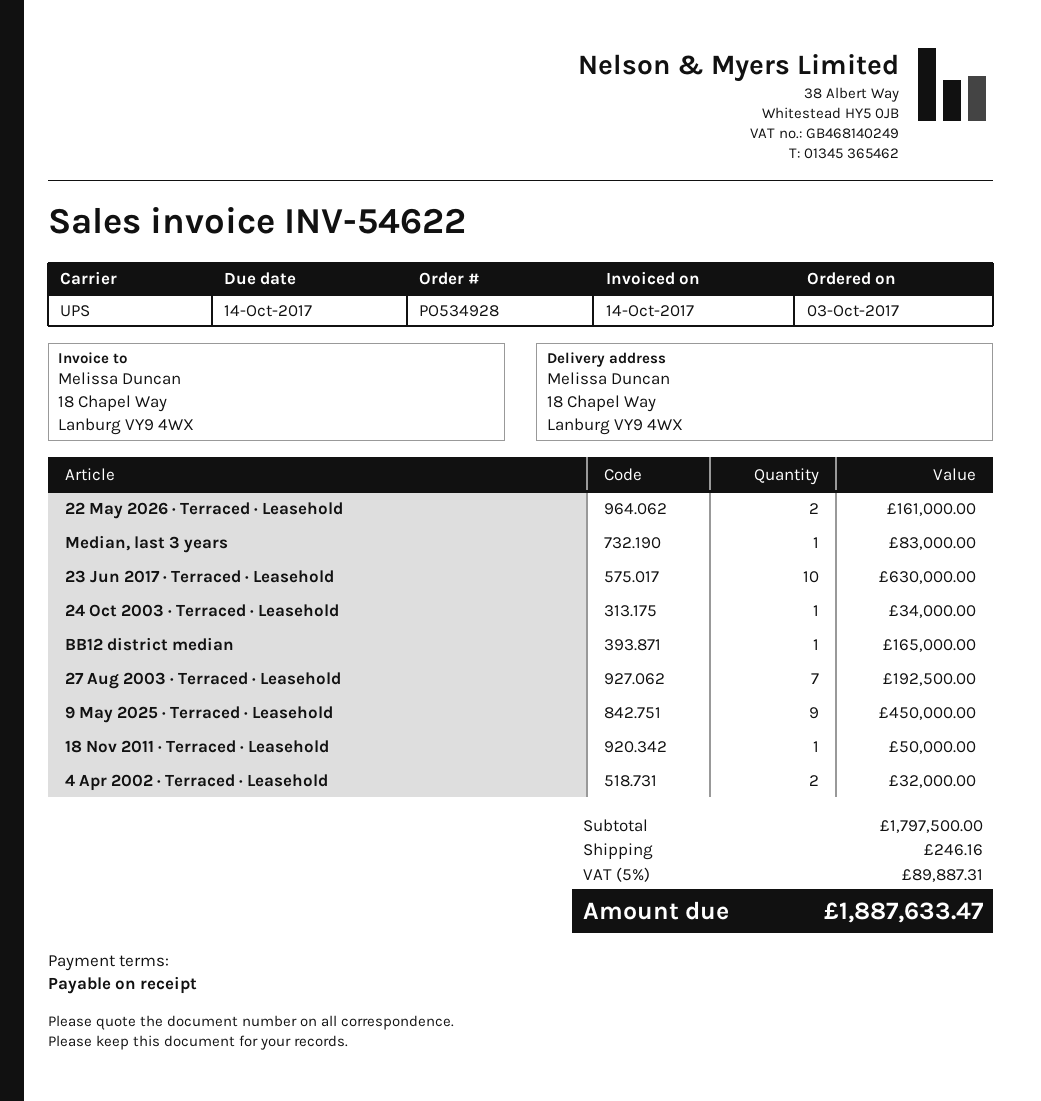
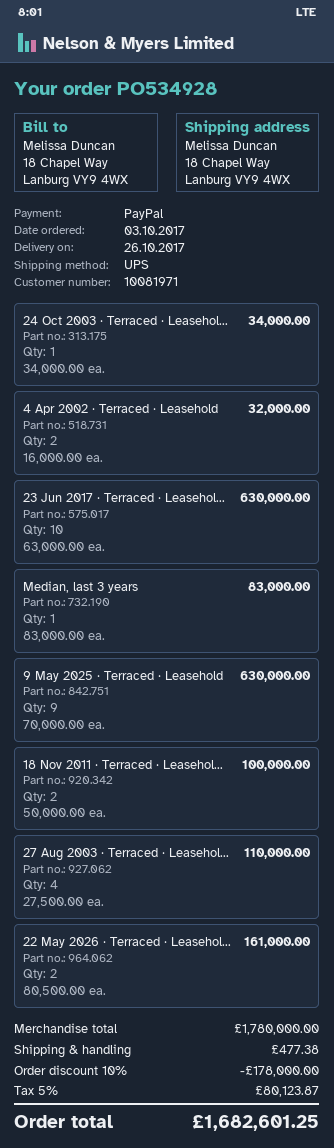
BB12 district median: 1 for 165000.00 -> none
27 Aug 2003 · Terraced · Leasehold: 7 for 192500.00 -> 4 for 110000.00
9 May 2025 · Terraced · Leasehold: 9 for 450000.00 -> 9 for 630000.00
18 Nov 2011 · Terraced · Leasehold: 1 for 50000.00 -> 2 for 100000.00
subtotal: 1797500.00 -> 1780000.00
discount: none -> 10% = 178000.00
shipping: 246.16 -> 477.38
tax: 5% = 89887.31 -> 5% = 80123.87
total: 1887633.47 -> 1682601.25

